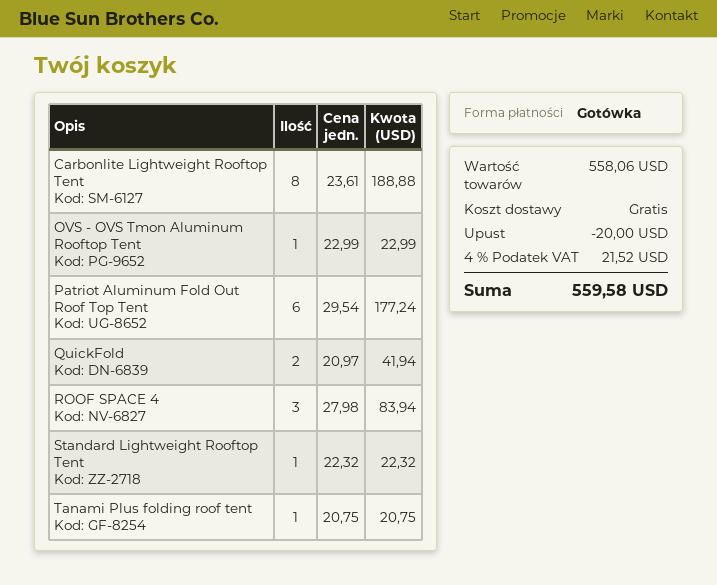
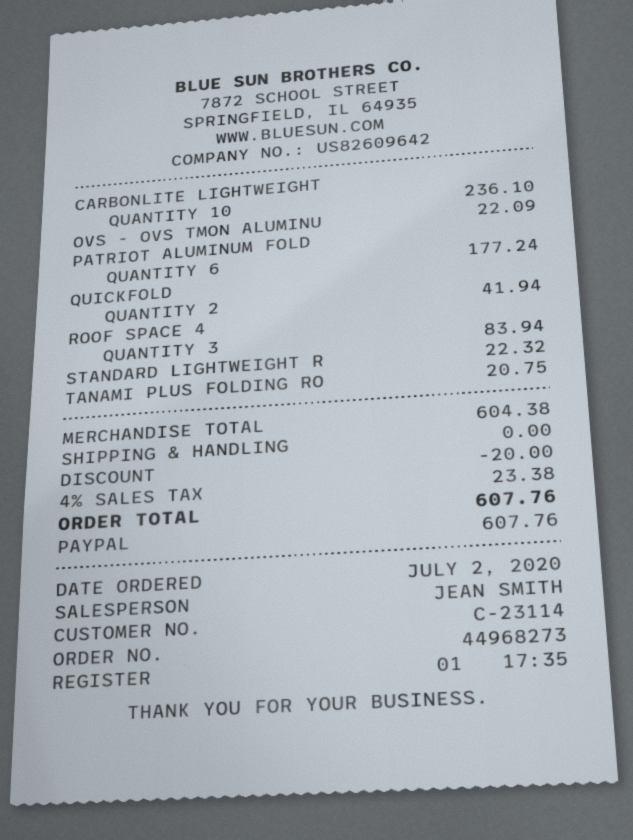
payment method: cash -> PayPal
Carbonlite Lightweight Rooftop Tent: 8 for 188.88 -> 10 for 236.10
OVS - OVS Tmon Aluminum Rooftop Tent: 1 for 22.99 -> 1 for 22.09
subtotal: 558.06 -> 604.38
tax: 4% = 21.52 -> 4% = 23.38
total: 559.58 -> 607.76

